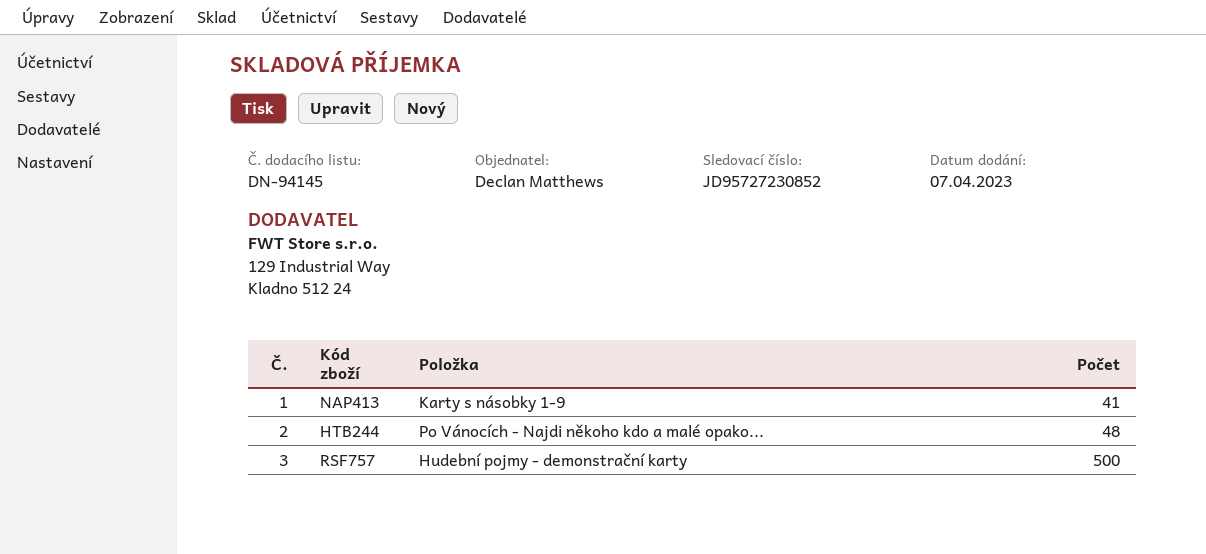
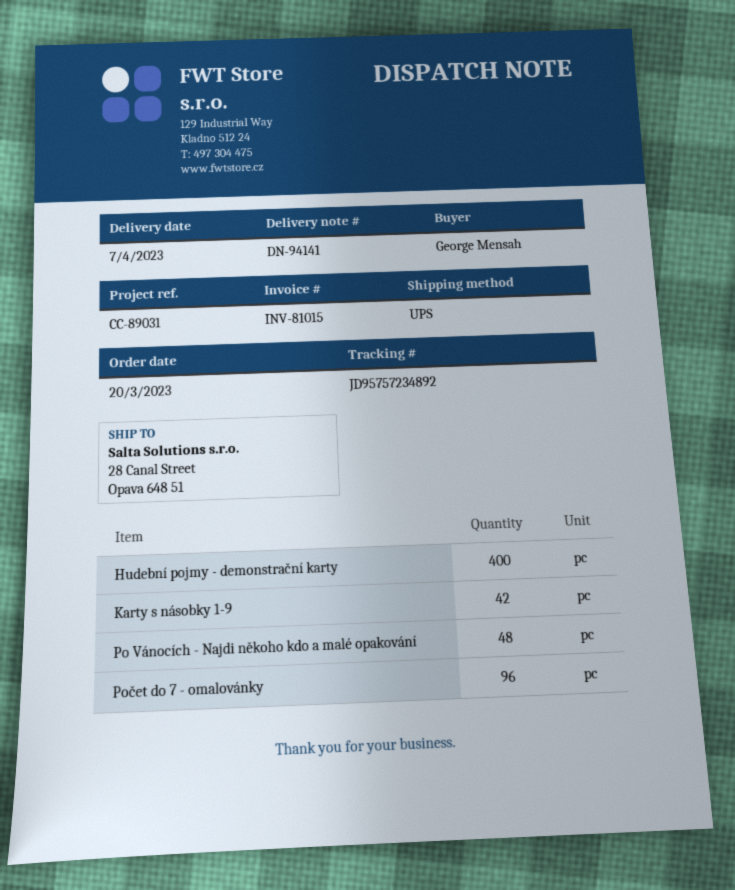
delivery note number: DN-94145 -> DN-94141
ordered by: Declan Matthews -> George Mensah
tracking number: JD95727230852 -> JD95757234892
Karty s násobky 1-9: 41 -> 42
Hudební pojmy - demonstrační karty: 500 -> 400
Počet do 7 - omalovánky: none -> 96

